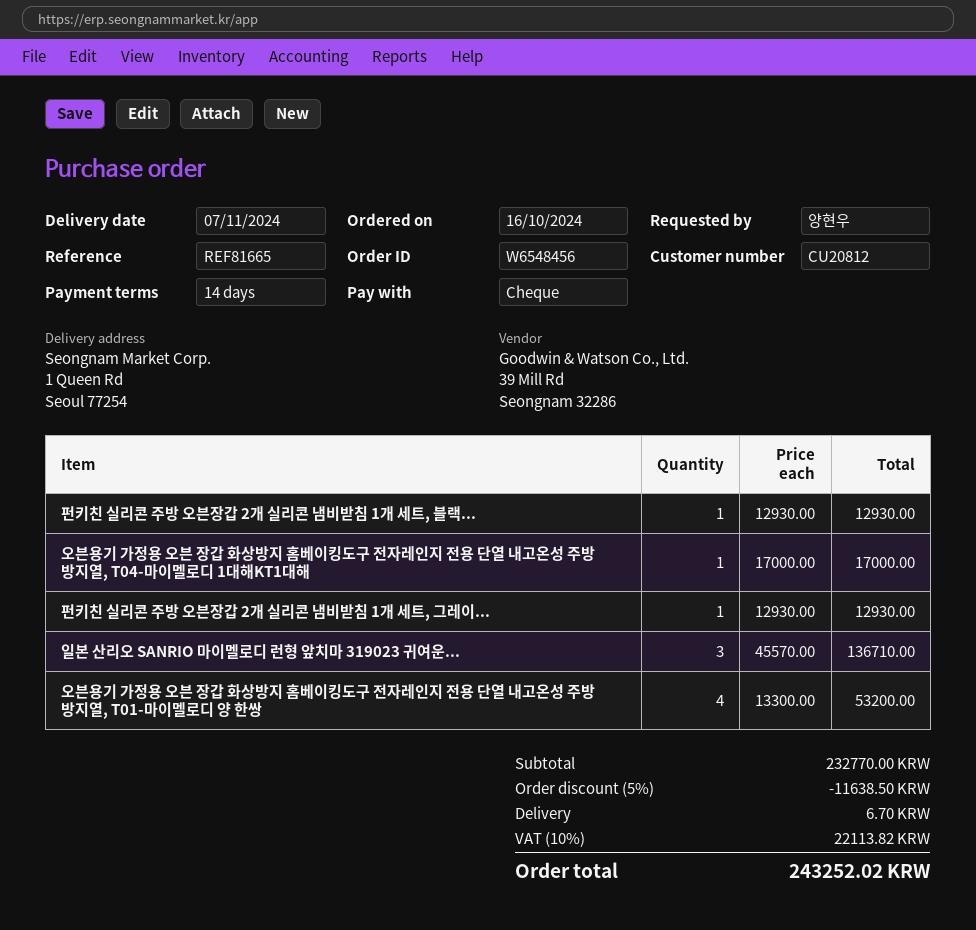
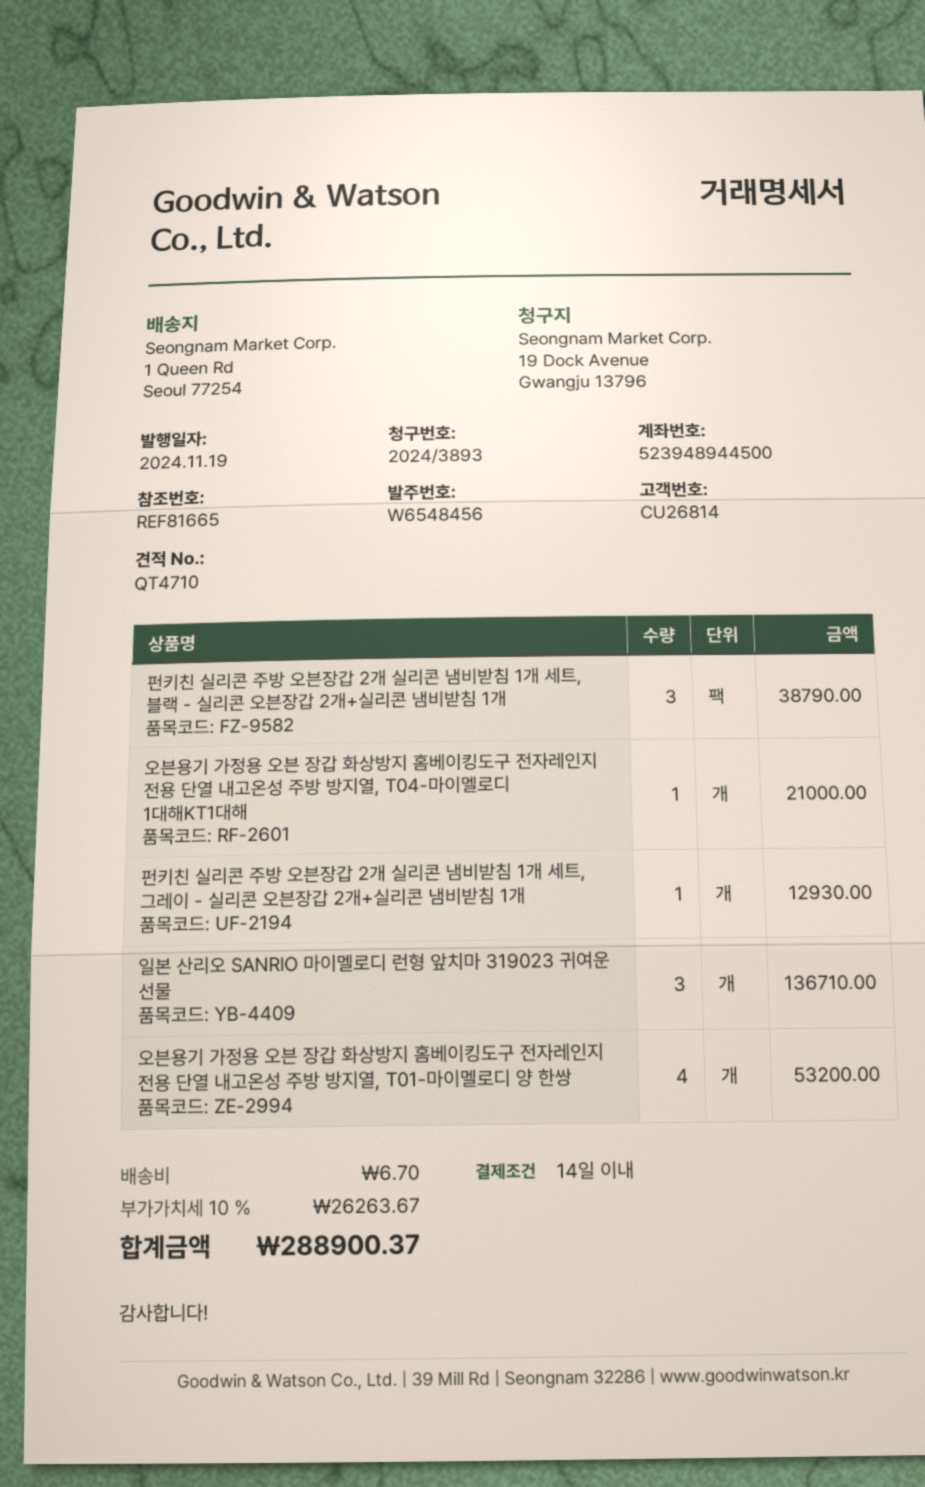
customer number: CU20812 -> CU26814
펀키친 실리콘 주방 오븐장갑 2개 실리콘 냄비받침 1개 세트, 블랙...: 1 for 12930.00 -> 3 for 38790.00
오븐용기 가정용 오븐 장갑 화상방지 홈베이킹도구 전자레인지 전용 단열 내고온성 주방 방지열, T04-마이멜로디 1대해KT1대해: 1 for 17000.00 -> 1 for 21000.00
discount: 5% = 11638.50 -> none
tax: 10% = 22113.82 -> 10% = 26263.67
total: 243252.02 -> 288900.37

